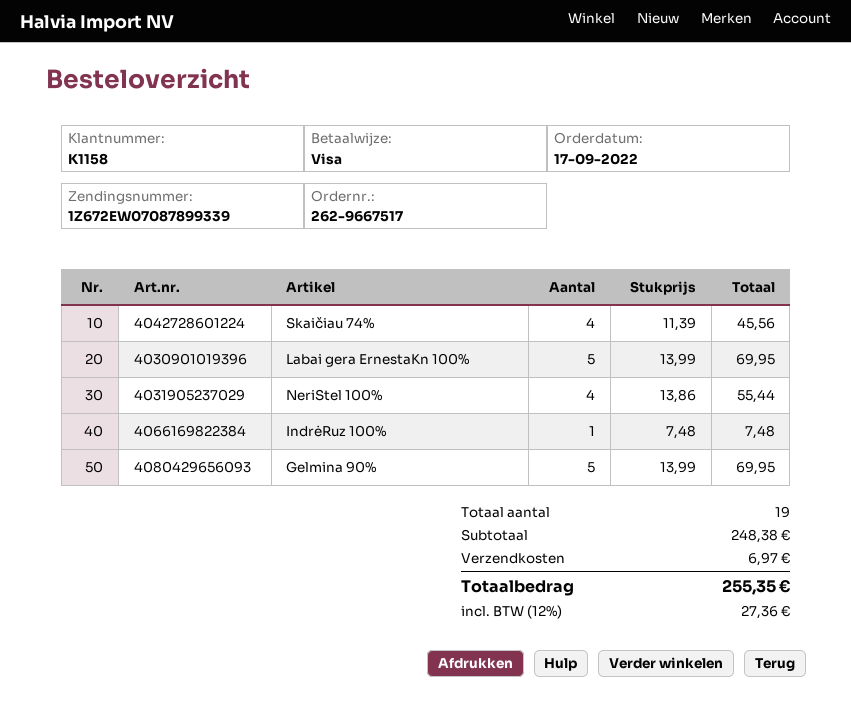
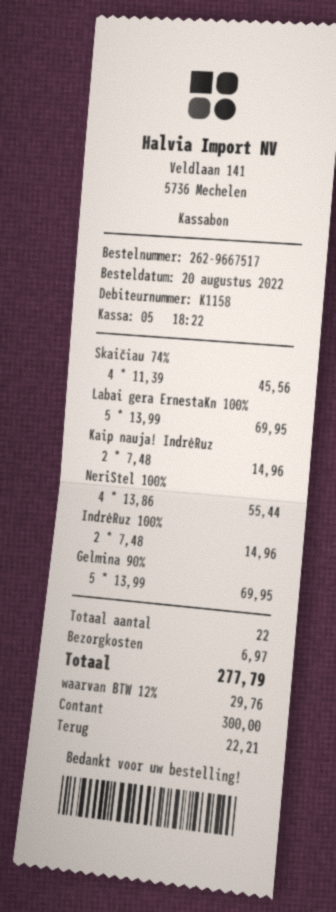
order date: 2022-09-17 -> 2022-08-20
payment method: Visa -> cash
IndrėRuz 100%: 1 x 7.48 = 7.48 -> 2 x 7.48 = 14.96
Kaip nauja! IndrėRuz: none -> 2 x 7.48 = 14.96
total quantity: 19 -> 22
tax: 12% = 27.36 -> 12% = 29.76
total: 255.35 -> 277.79

